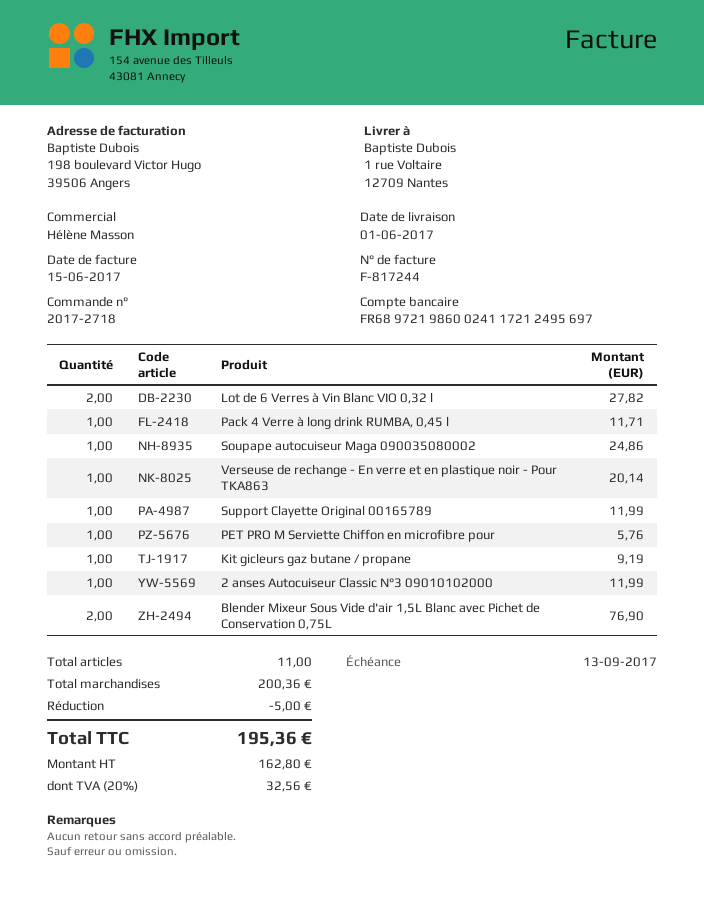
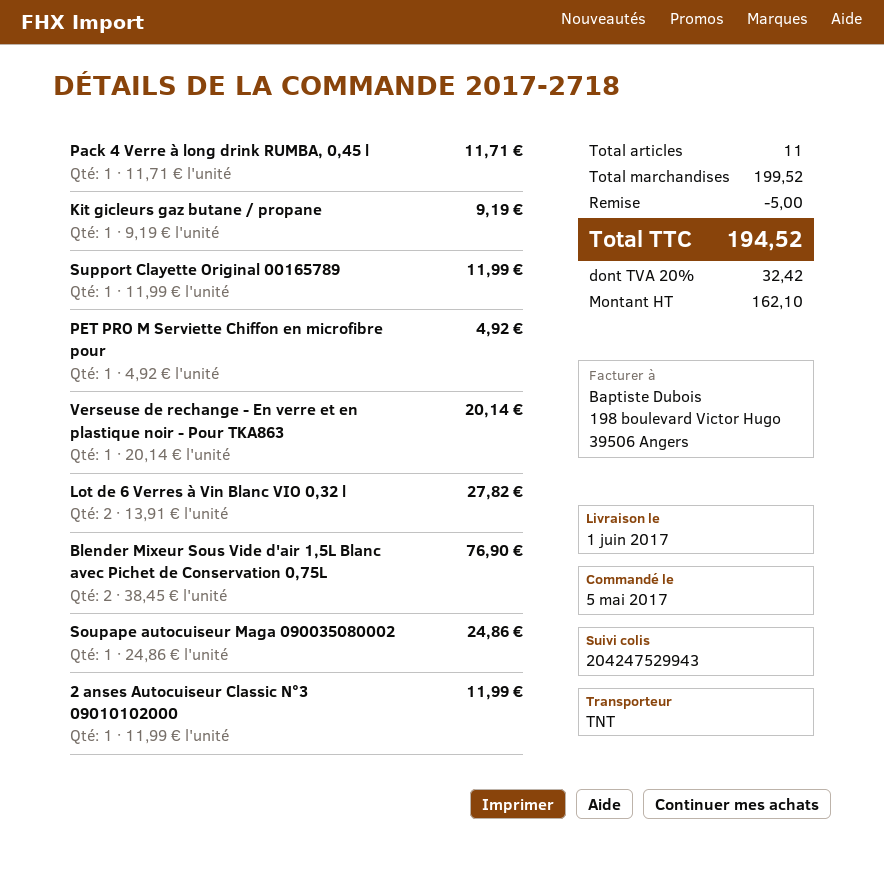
PET PRO M Serviette Chiffon en microfibre pour: 1 for 5.76 -> 1 for 4.92
subtotal: 200.36 -> 199.52
net: 162.80 -> 162.10
tax: 20% = 32.56 -> 20% = 32.42
total: 195.36 -> 194.52

